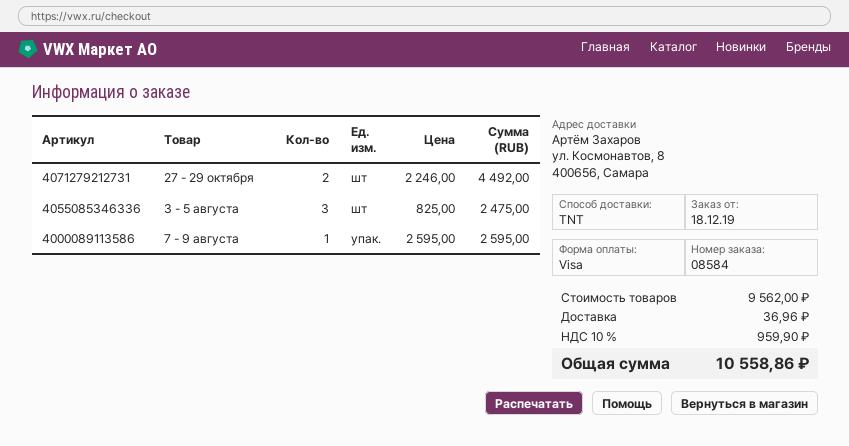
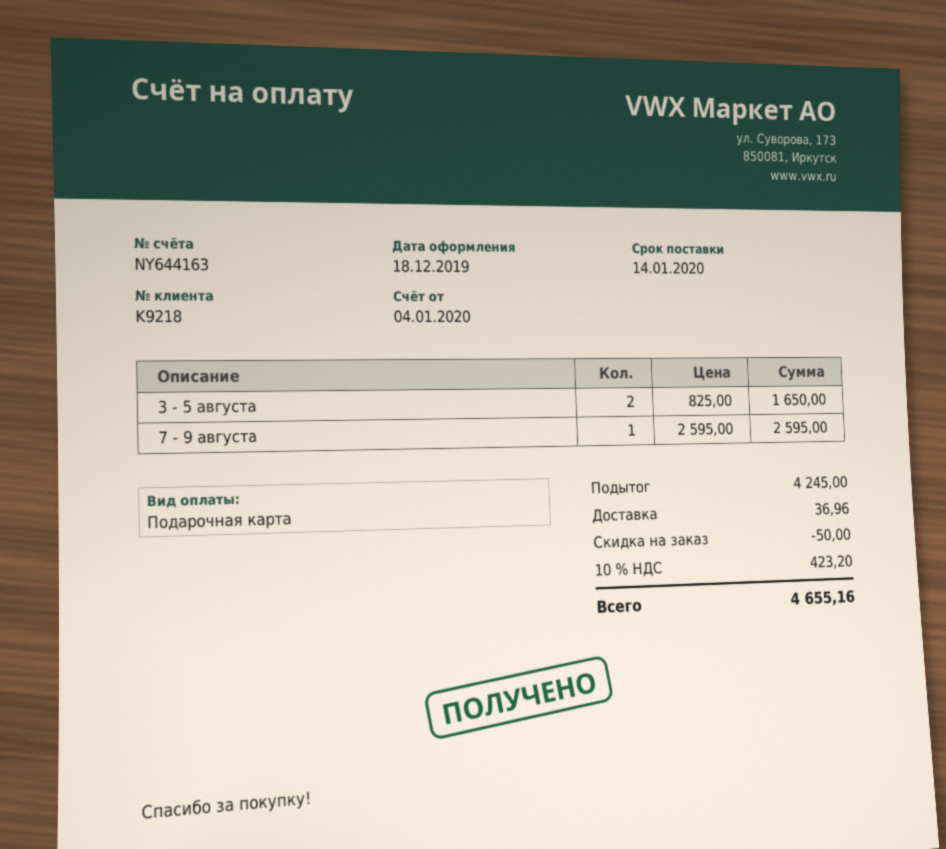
payment method: Visa -> gift card
27 - 29 октября: 2 x 2246.00 = 4492.00 -> none
3 - 5 августа: 3 x 825.00 = 2475.00 -> 2 x 825.00 = 1650.00
subtotal: 9562.00 -> 4245.00
discount: none -> 50.00
tax: 10% = 959.90 -> 10% = 423.20
total: 10558.86 -> 4655.16

